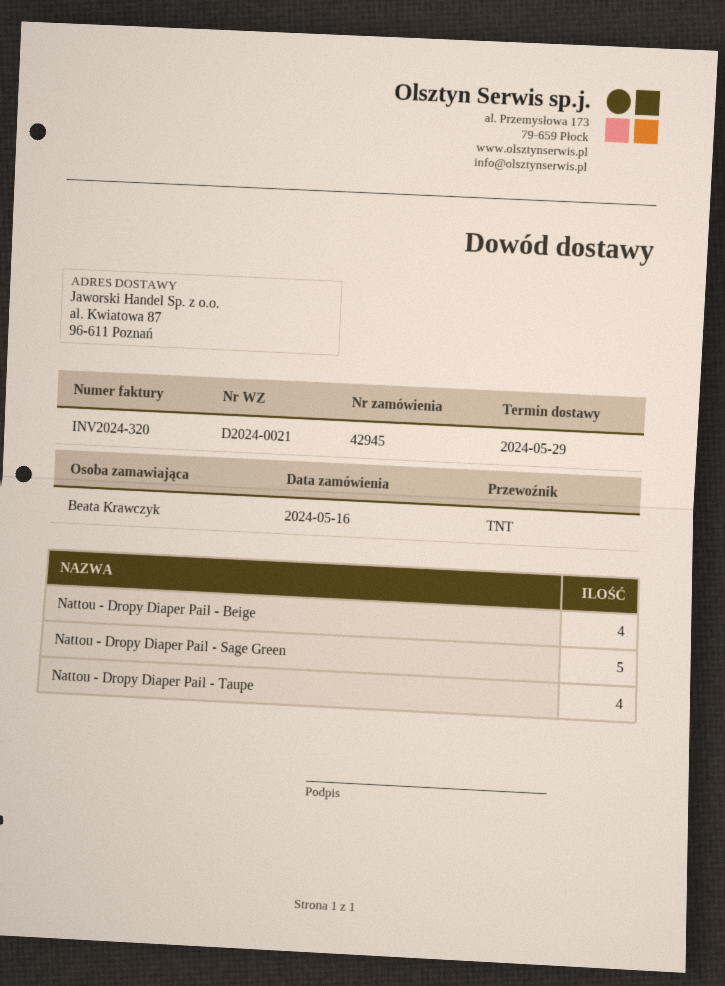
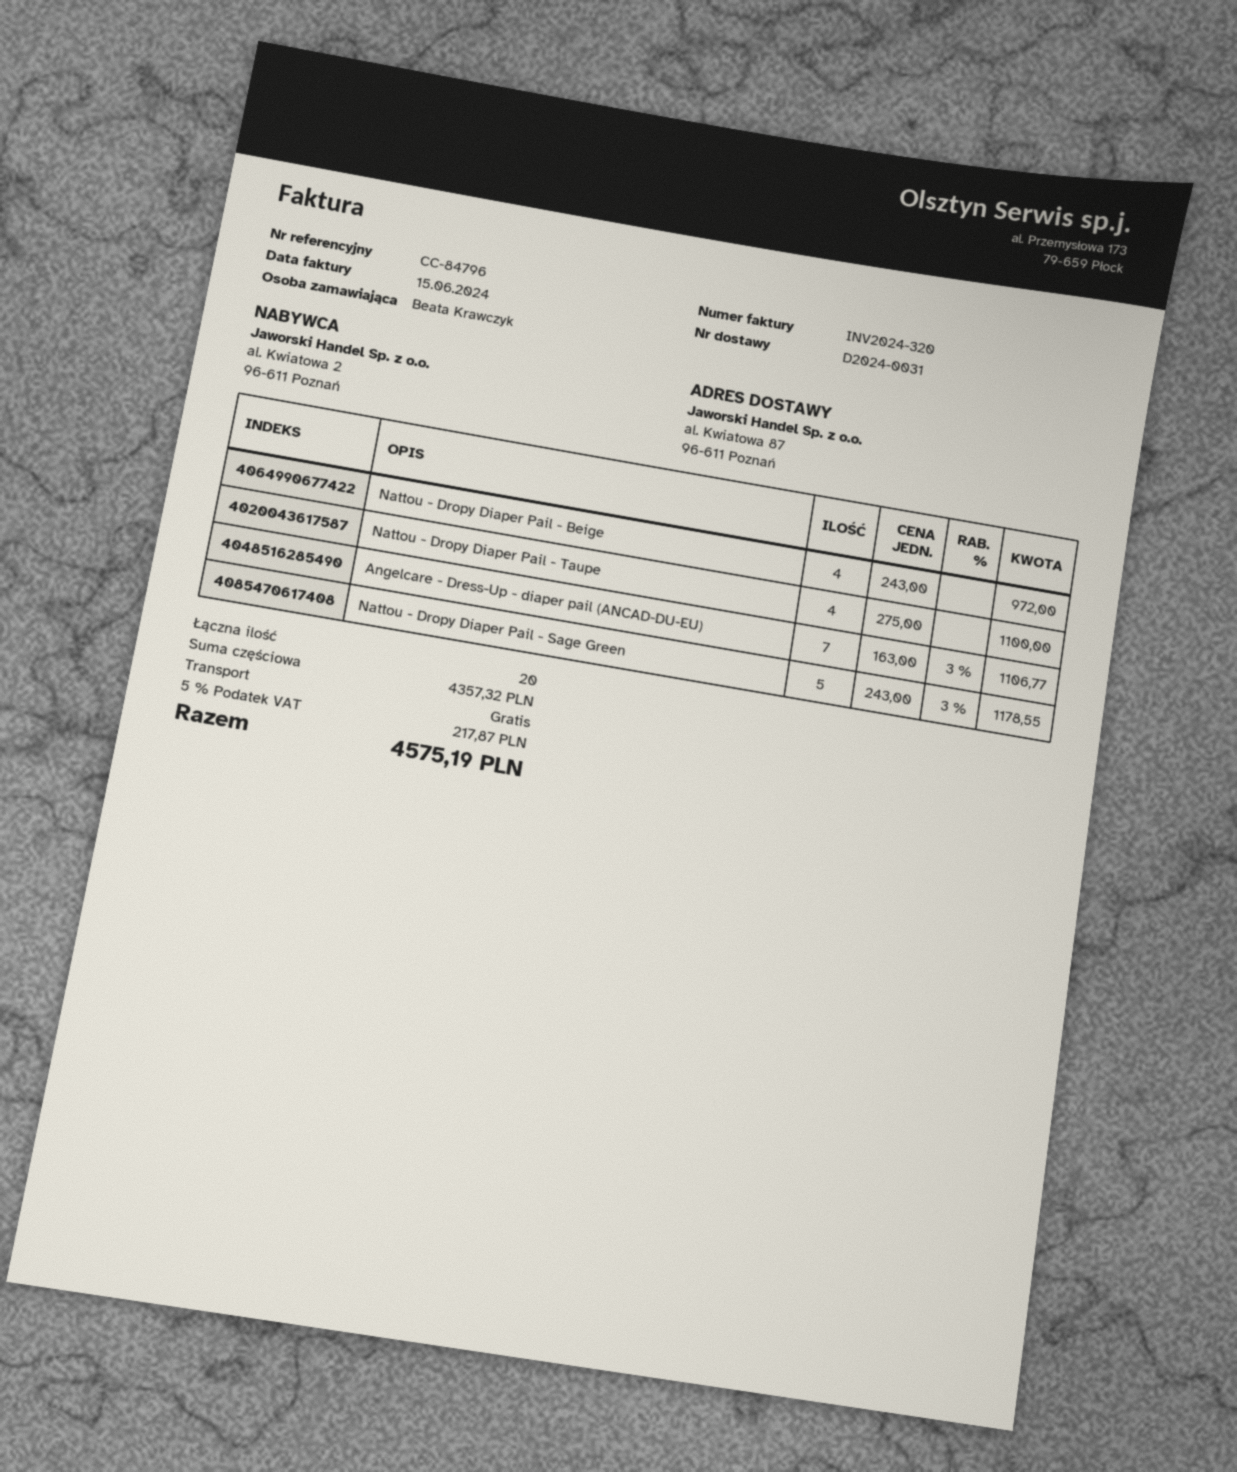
delivery note number: D2024-0021 -> D2024-0031
Angelcare - Dress-Up - diaper pail (ANCAD-DU-EU): none -> 7

